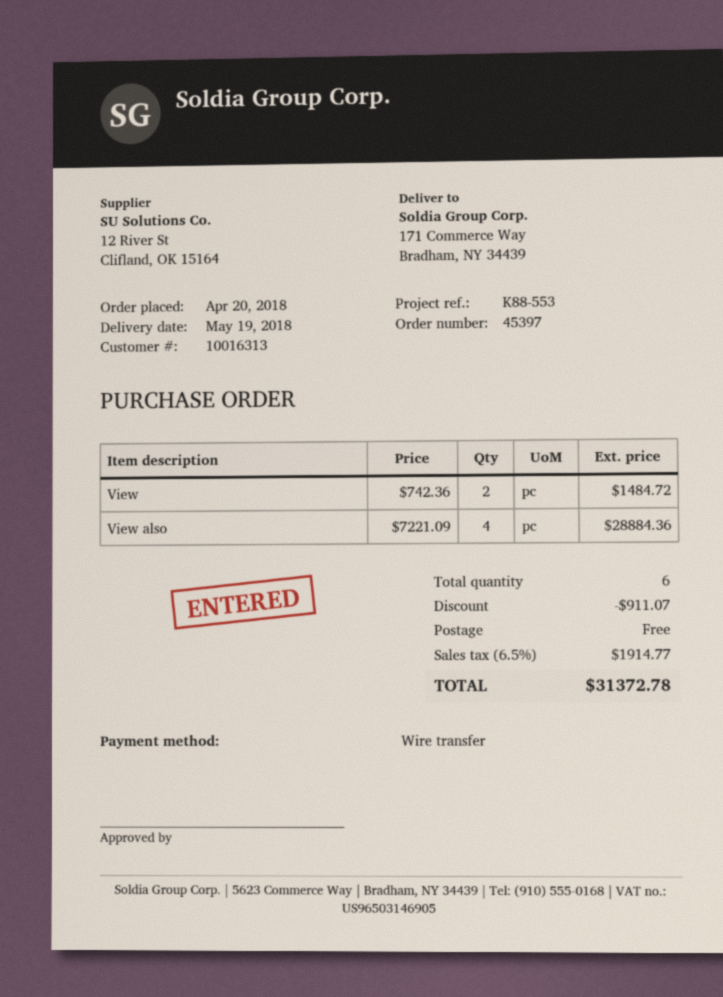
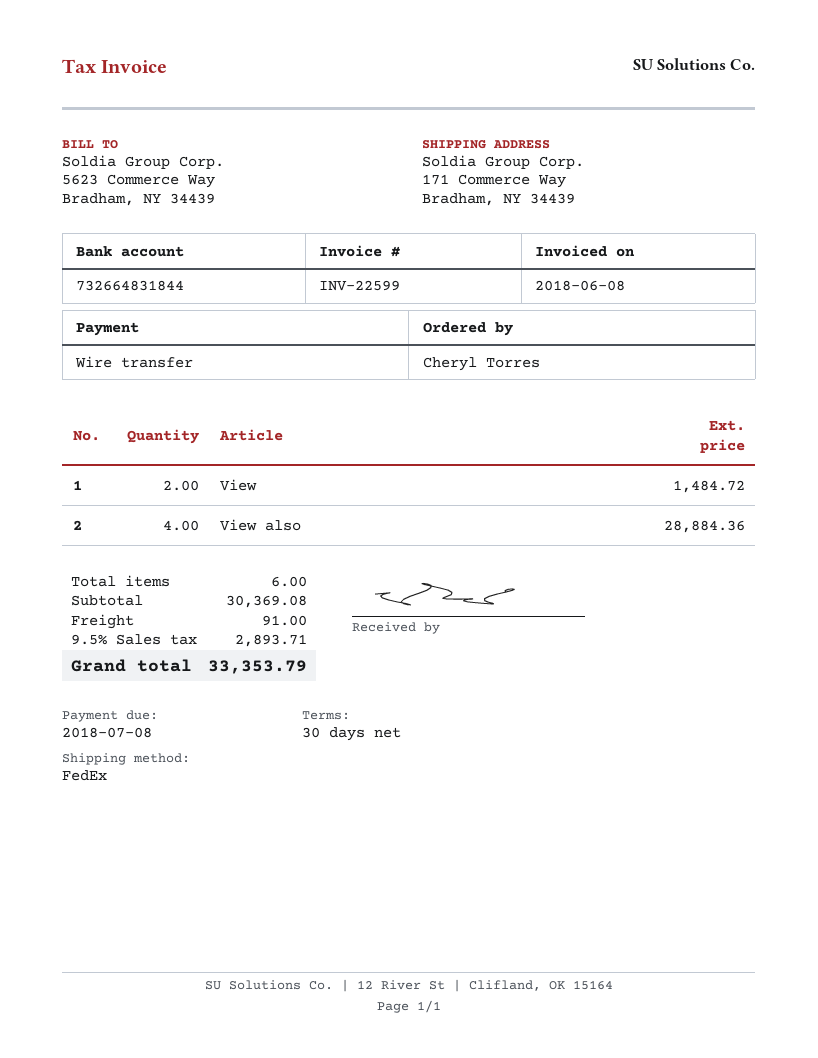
discount: 911.07 -> none
shipping: 0.00 -> 91.00
tax: 6.5% = 1914.77 -> 9.5% = 2893.71
total: 31372.78 -> 33353.79

